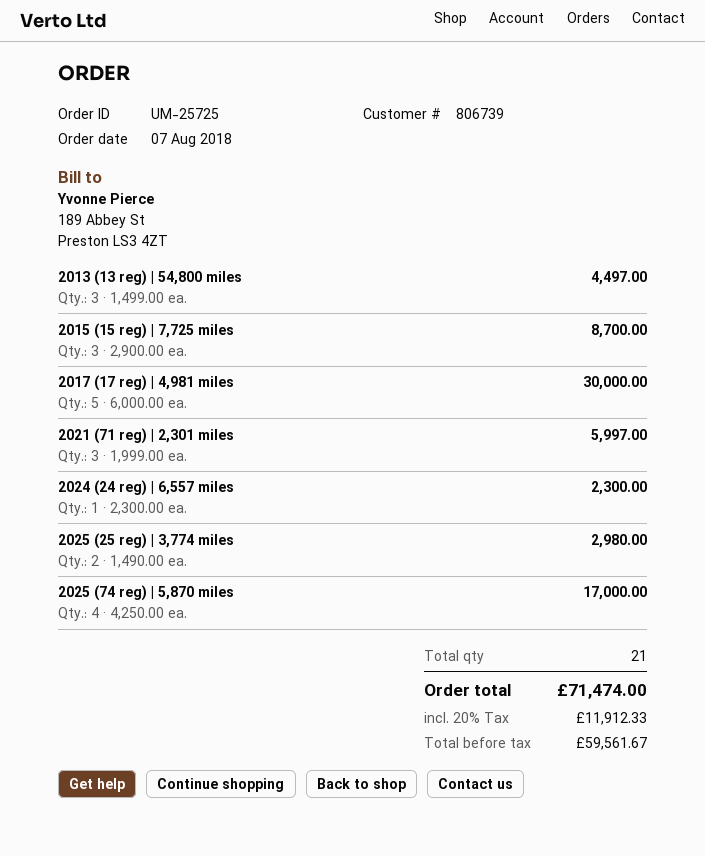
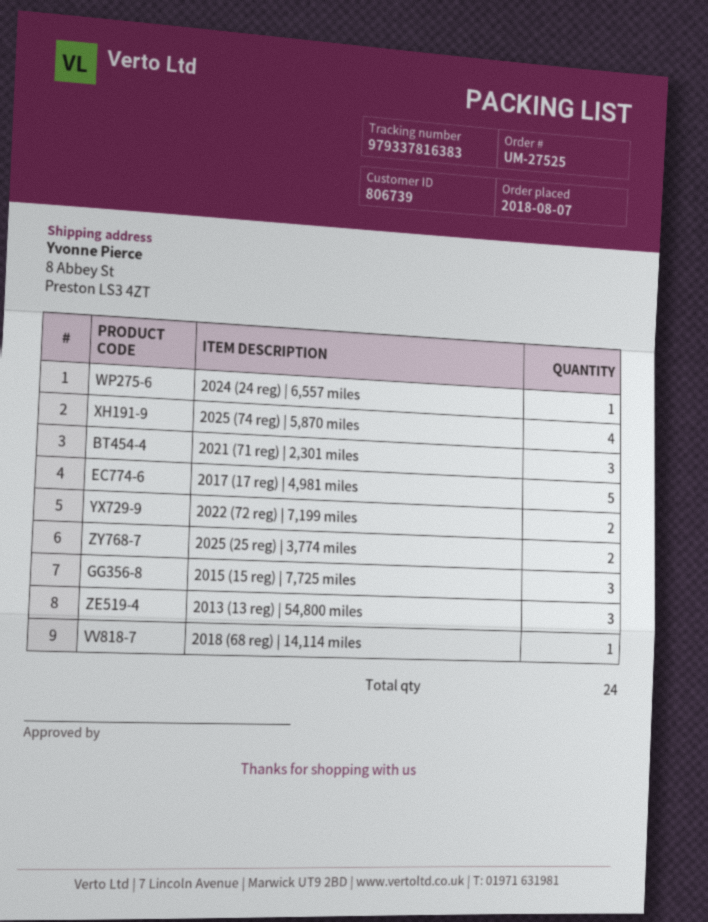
order number: UM-25725 -> UM-27525
2022 (72 reg) | 7,199 miles: none -> 2
2018 (68 reg) | 14,114 miles: none -> 1
total quantity: 21 -> 24

